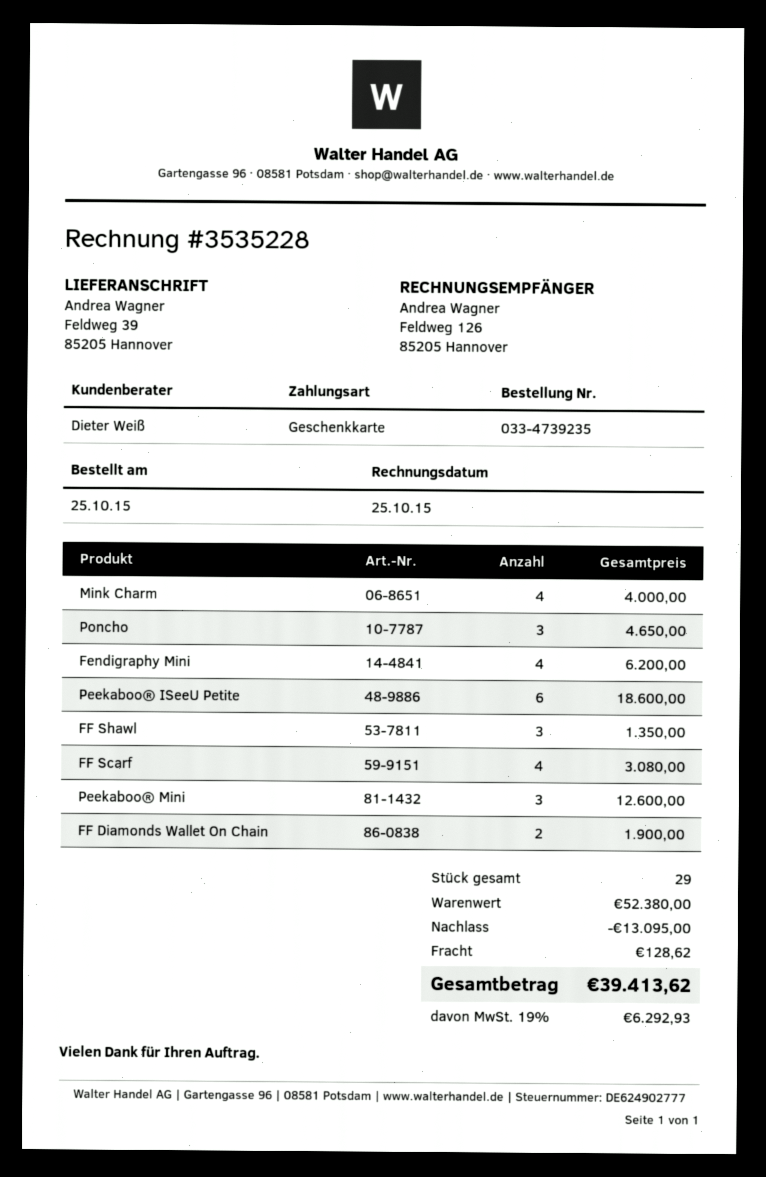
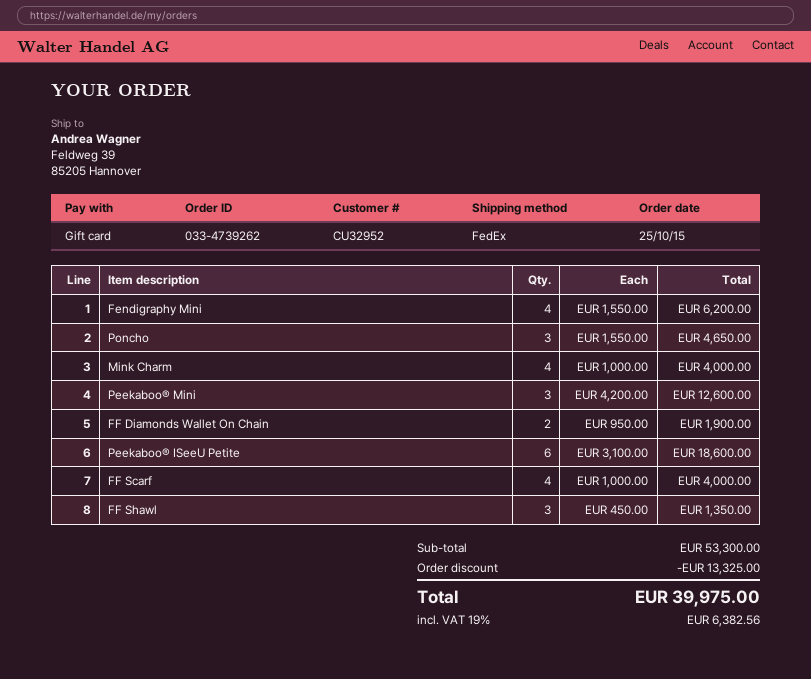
order number: 033-4739235 -> 033-4739262
FF Scarf: 4 for 3080.00 -> 4 for 4000.00
subtotal: 52380.00 -> 53300.00
discount: 13095.00 -> 13325.00
shipping: 128.62 -> none
tax: 19% = 6292.93 -> 19% = 6382.56
total: 39413.62 -> 39975.00

